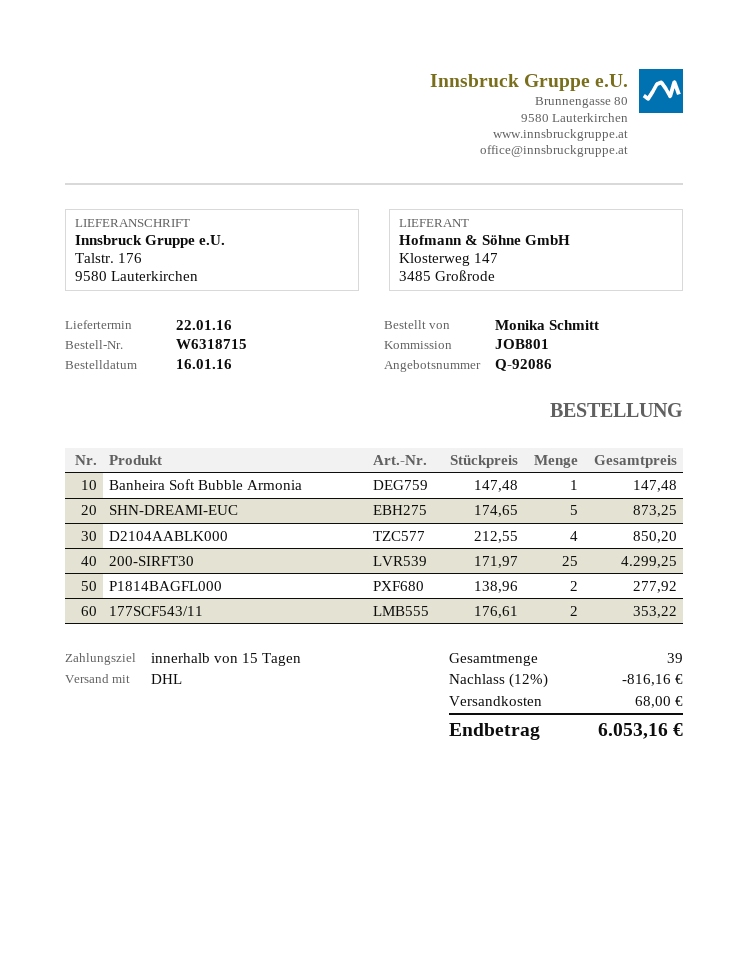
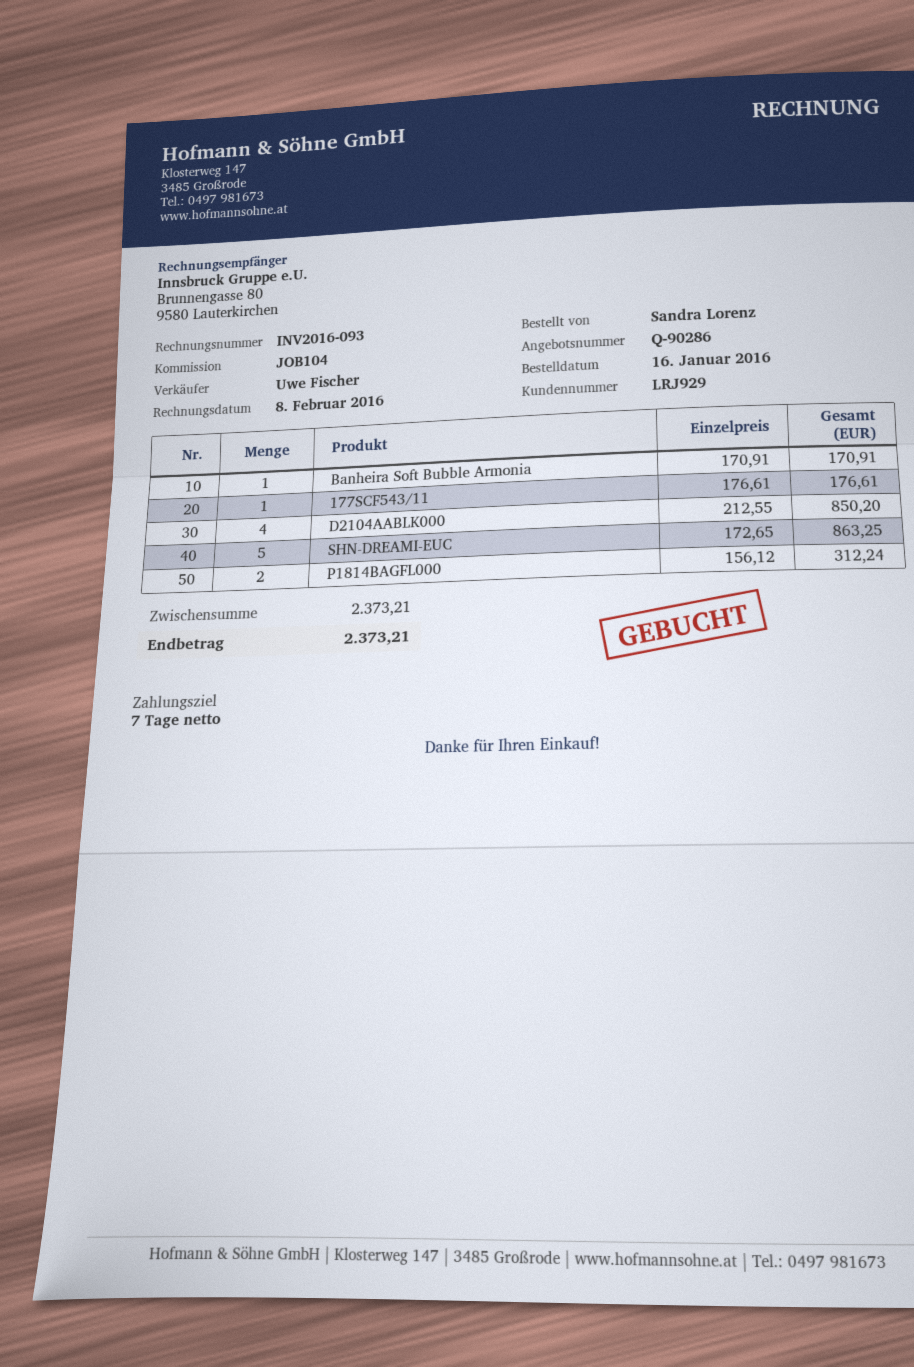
quote number: Q-92086 -> Q-90286
payment terms: 15 days -> 7 days
reference: JOB801 -> JOB104
ordered by: Monika Schmitt -> Sandra Lorenz
Banheira Soft Bubble Armonia: 1 x 147.48 = 147.48 -> 1 x 170.91 = 170.91
SHN-DREAMI-EUC: 5 x 174.65 = 873.25 -> 5 x 172.65 = 863.25
200-SIRFT30: 25 x 171.97 = 4299.25 -> none
P1814BAGFL000: 2 x 138.96 = 277.92 -> 2 x 156.12 = 312.24
177SCF543/11: 2 x 176.61 = 353.22 -> 1 x 176.61 = 176.61
discount: 12% = 816.16 -> none
shipping: 68.00 -> none
total: 6053.16 -> 2373.21

